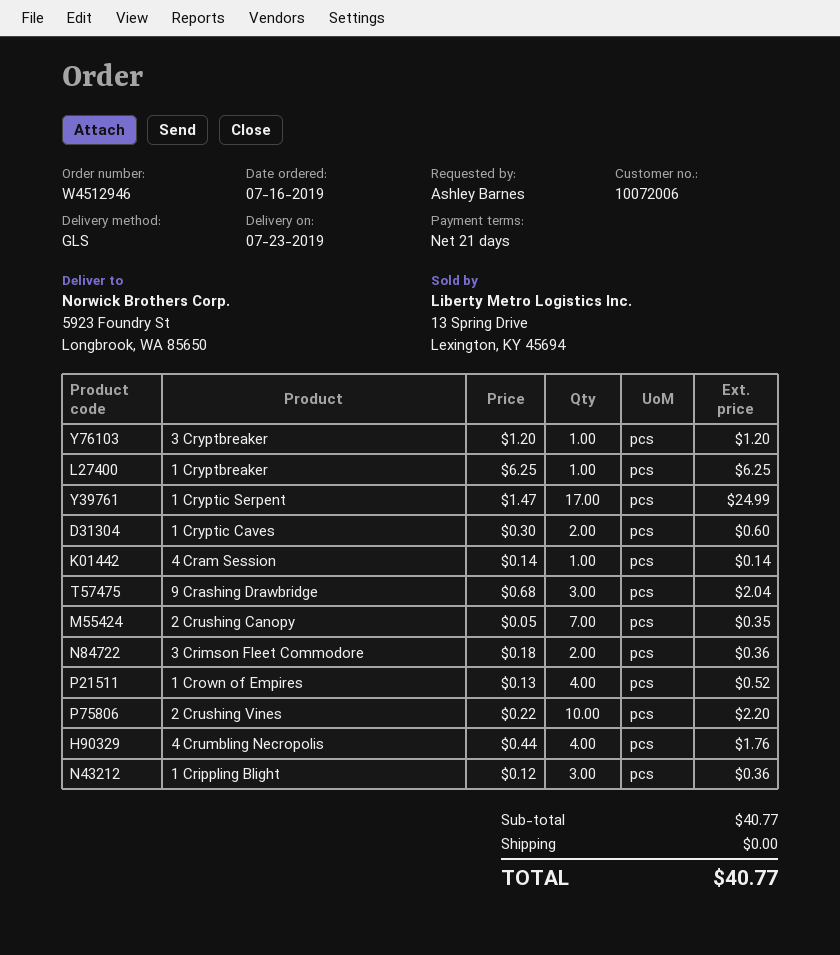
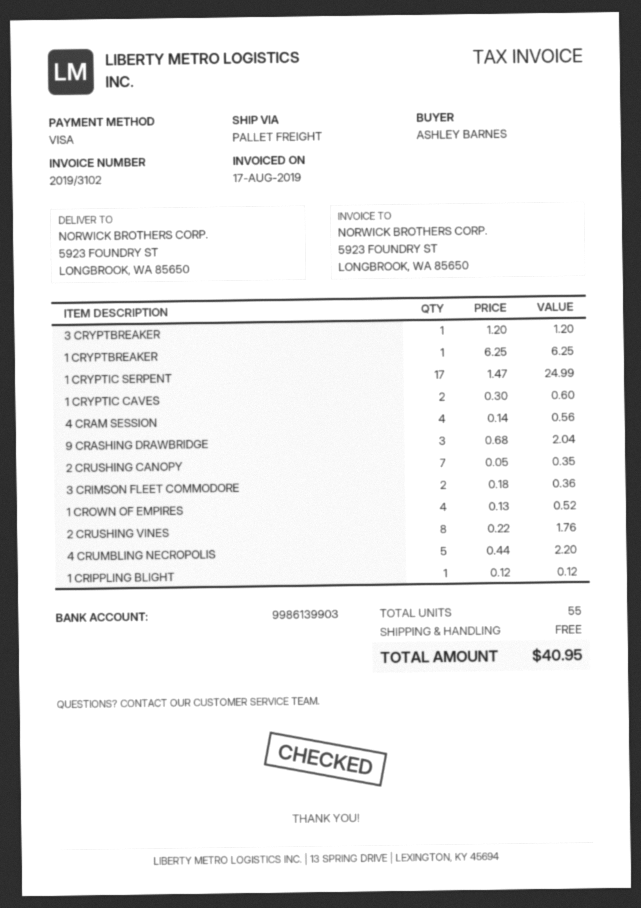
shipping method: GLS -> pallet freight
4 Cram Session: 1 x 0.14 = 0.14 -> 4 x 0.14 = 0.56
2 Crushing Vines: 10 x 0.22 = 2.20 -> 8 x 0.22 = 1.76
4 Crumbling Necropolis: 4 x 0.44 = 1.76 -> 5 x 0.44 = 2.20
1 Crippling Blight: 3 x 0.12 = 0.36 -> 1 x 0.12 = 0.12
total: 40.77 -> 40.95

